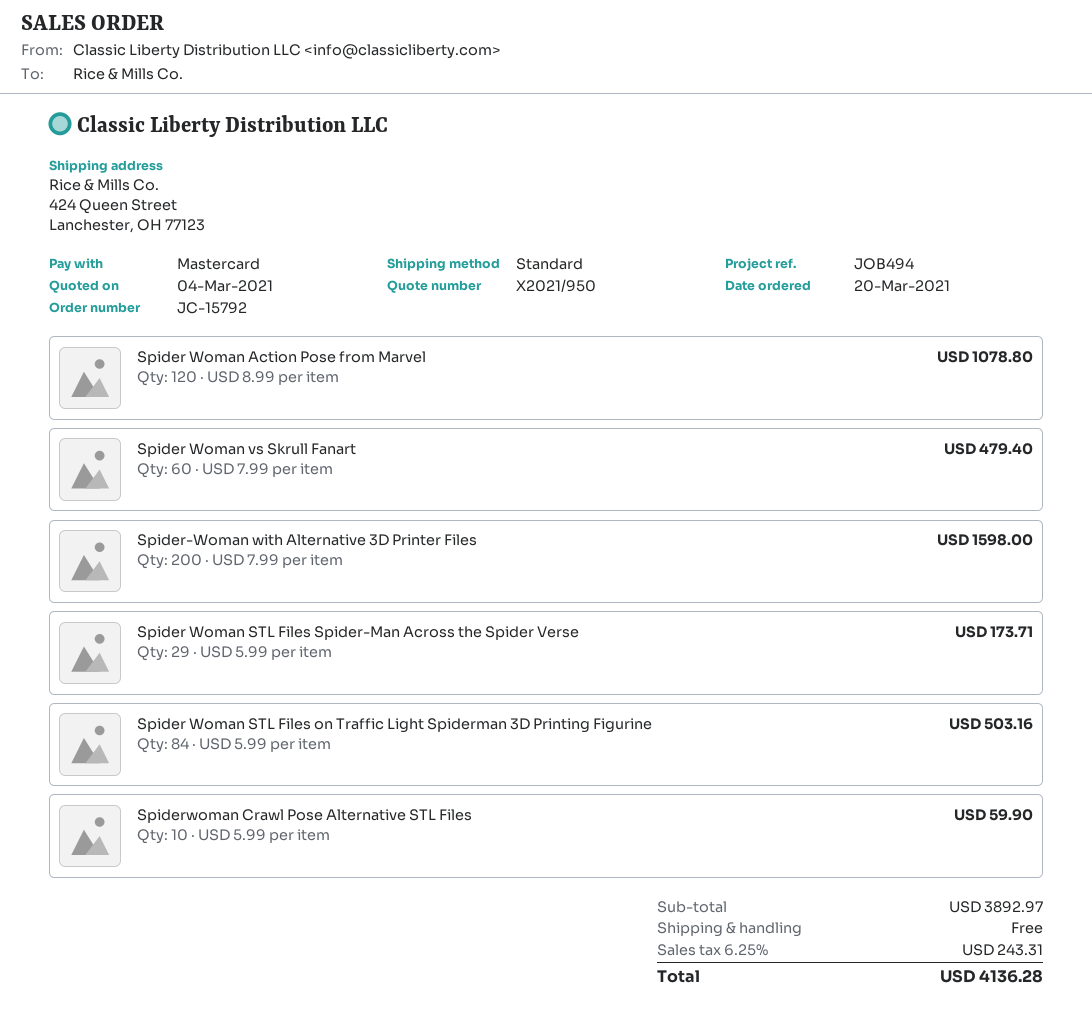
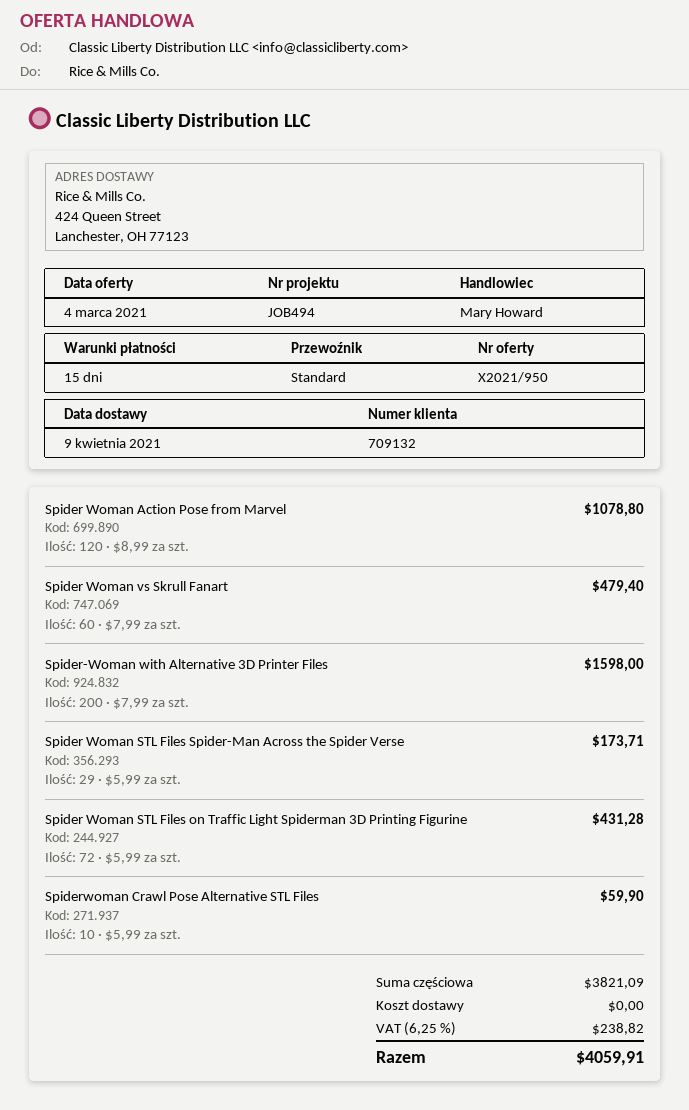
Spider Woman STL Files on Traffic Light Spiderman 3D Printing Figurine: 84 x 5.99 = 503.16 -> 72 x 5.99 = 431.28
subtotal: 3892.97 -> 3821.09
tax: 6.25% = 243.31 -> 6.25% = 238.82
total: 4136.28 -> 4059.91

